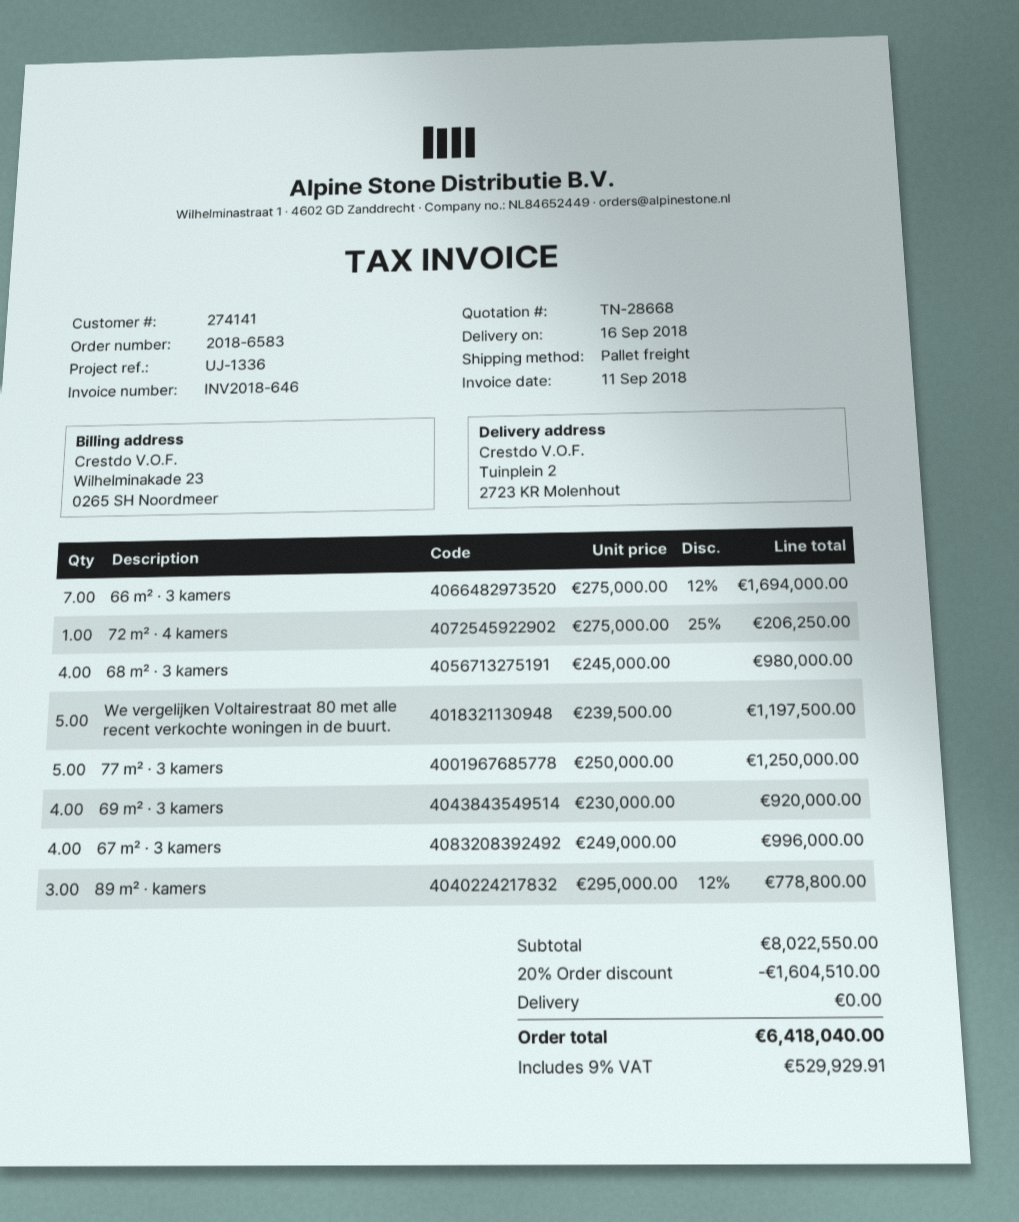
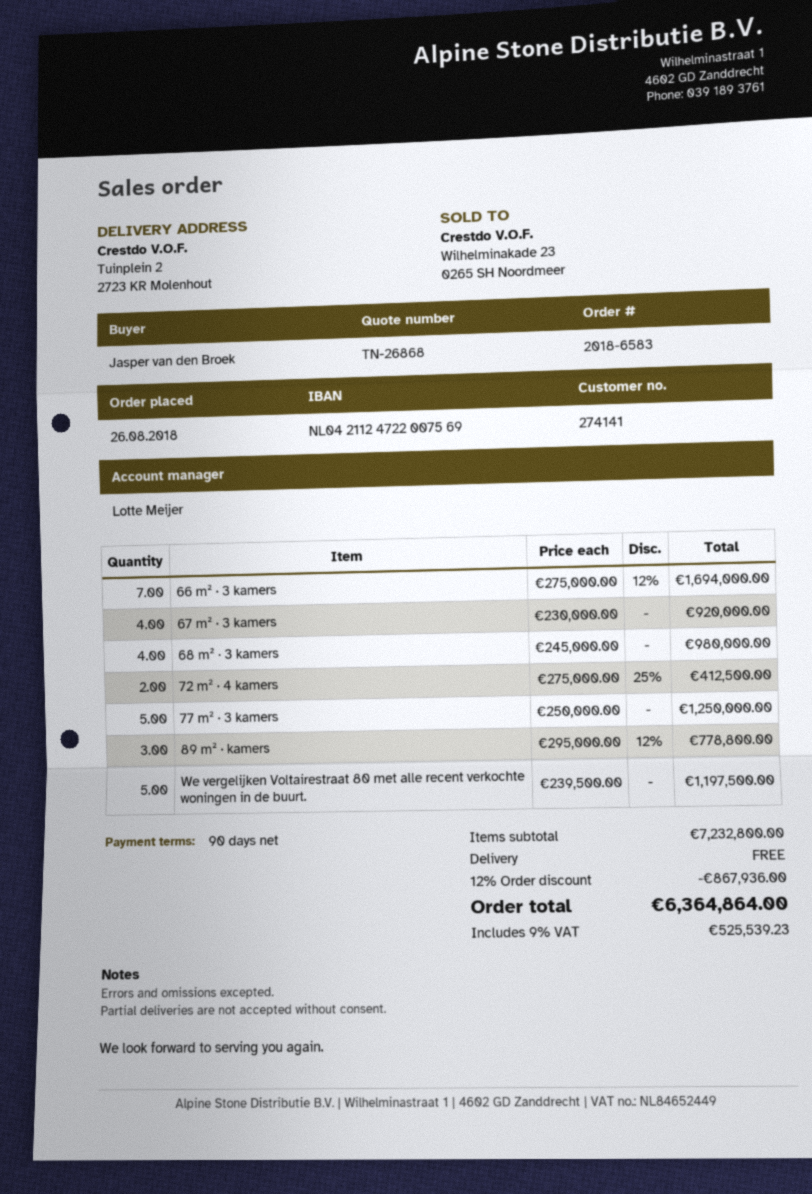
quote number: TN-28668 -> TN-26868
72 m² · 4 kamers: 1 x 275000.00 - 25% = 206250.00 -> 2 x 275000.00 - 25% = 412500.00
69 m² · 3 kamers: 4 x 230000.00 = 920000.00 -> none
67 m² · 3 kamers: 4 x 249000.00 = 996000.00 -> 4 x 230000.00 = 920000.00
subtotal: 8022550.00 -> 7232800.00
discount: 20% = 1604510.00 -> 12% = 867936.00
tax: 9% = 529929.91 -> 9% = 525539.23
total: 6418040.00 -> 6364864.00

